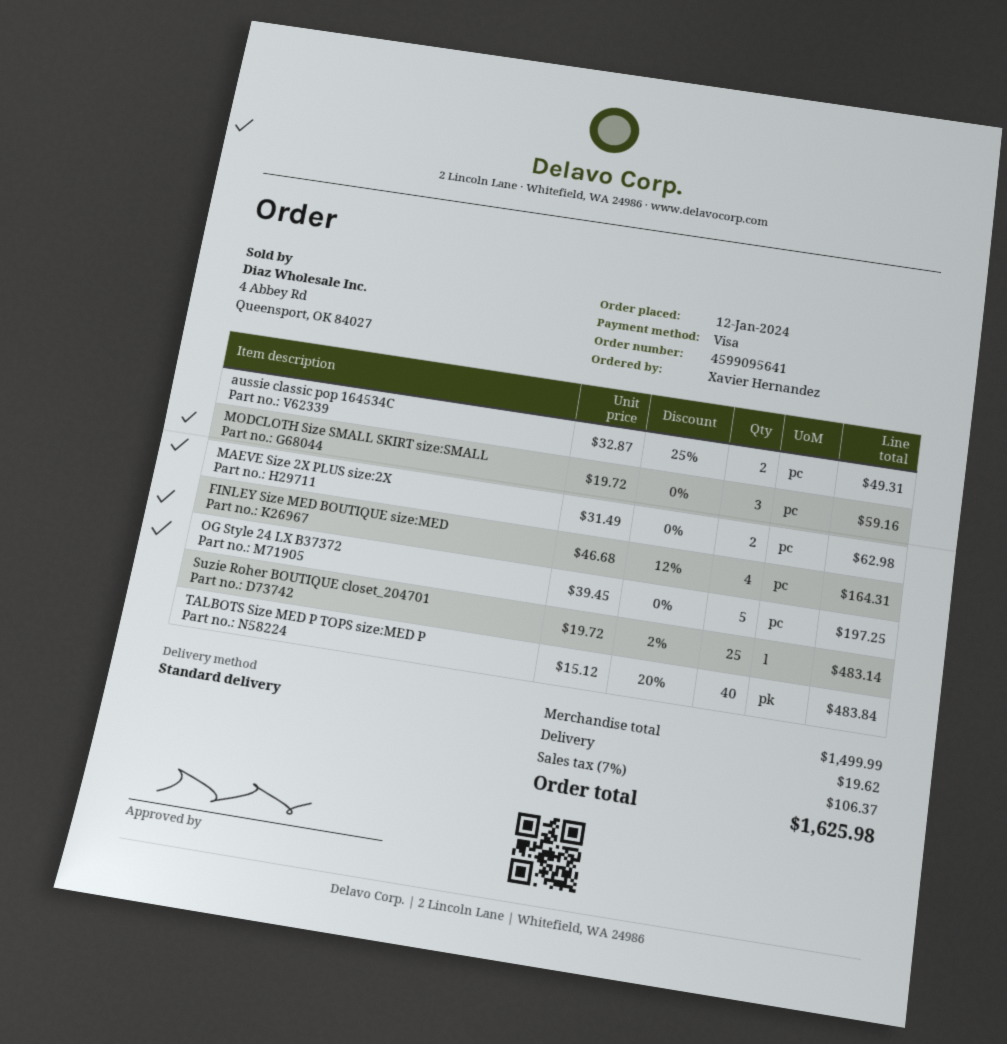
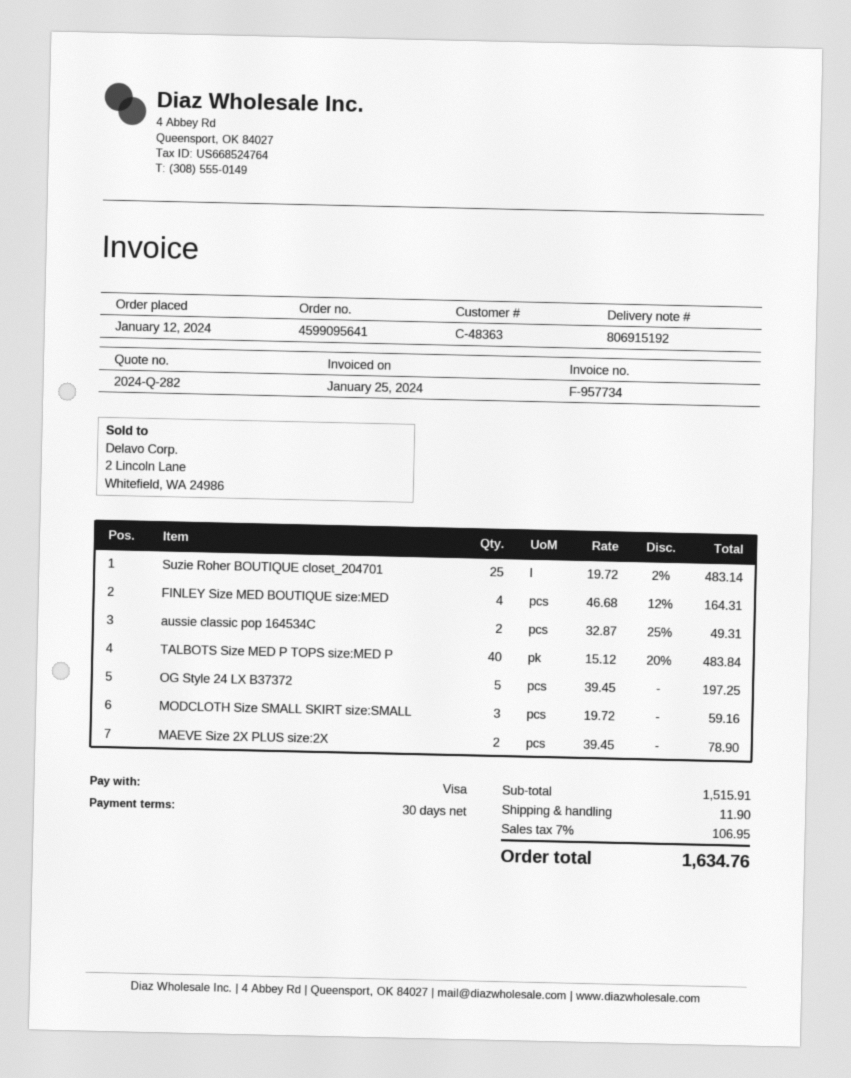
MAEVE Size 2X PLUS size:2X: 2 x 31.49 = 62.98 -> 2 x 39.45 = 78.90
subtotal: 1499.99 -> 1515.91
shipping: 19.62 -> 11.90
tax: 7% = 106.37 -> 7% = 106.95
total: 1625.98 -> 1634.76

